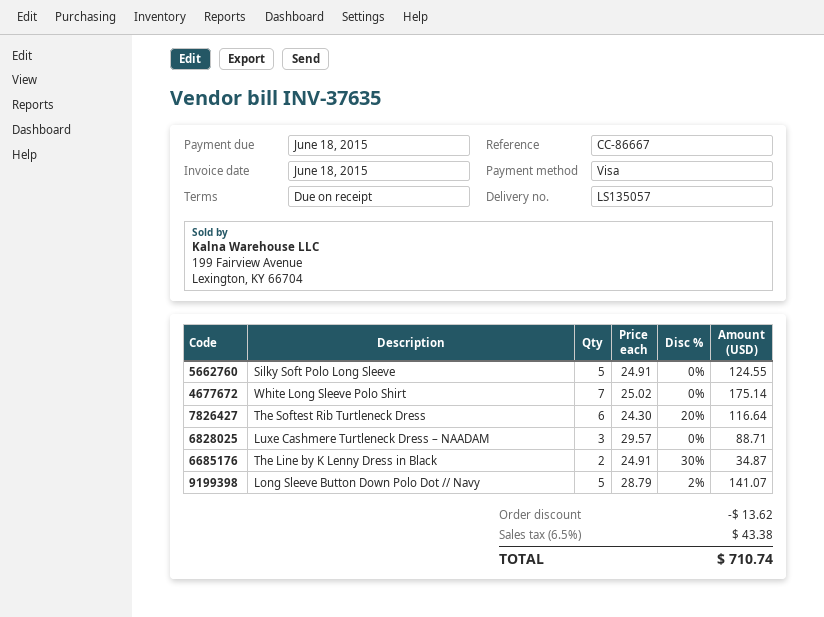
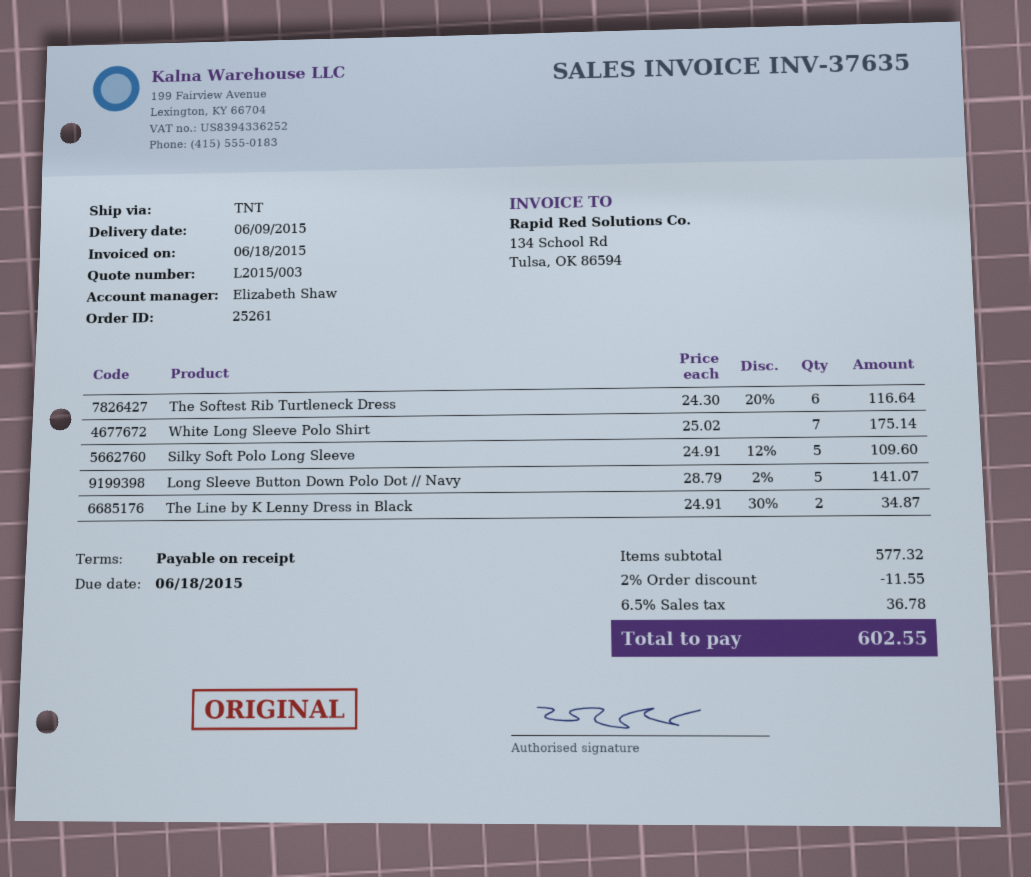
Silky Soft Polo Long Sleeve: 5 x 24.91 = 124.55 -> 5 x 24.91 - 12% = 109.60
Luxe Cashmere Turtleneck Dress – NAADAM: 3 x 29.57 = 88.71 -> none
discount: 13.62 -> 11.55
tax: 6.5% = 43.38 -> 6.5% = 36.78
total: 710.74 -> 602.55

